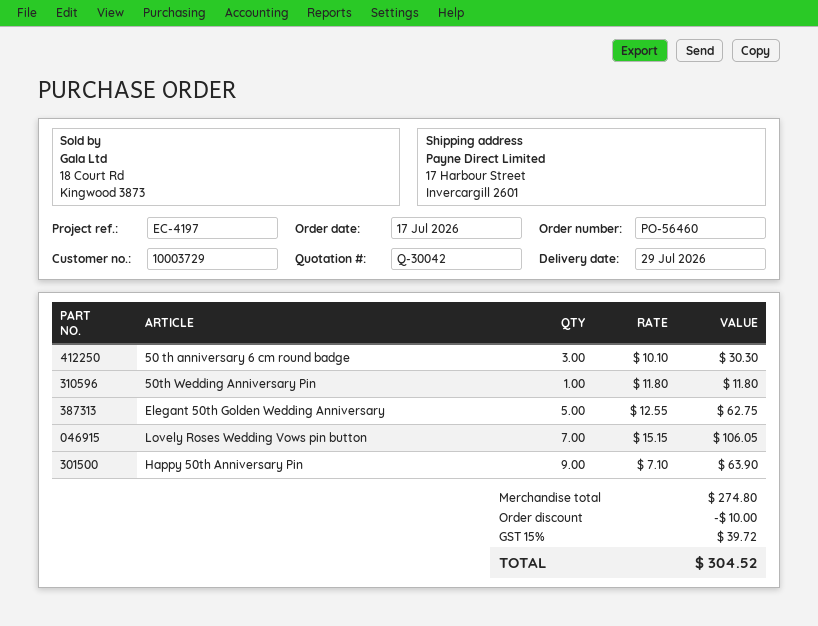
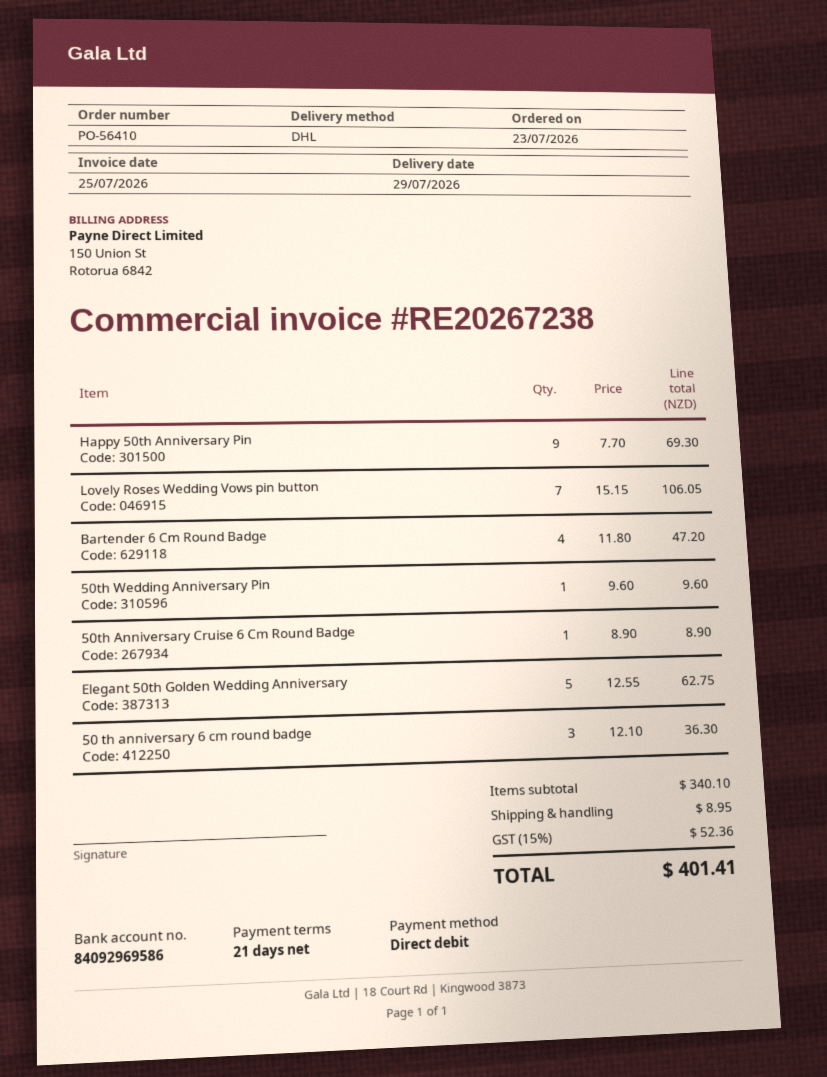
order number: PO-56460 -> PO-56410
order date: 2026-07-17 -> 2026-07-23
50 th anniversary 6 cm round badge: 3 x 10.10 = 30.30 -> 3 x 12.10 = 36.30
50th Wedding Anniversary Pin: 1 x 11.80 = 11.80 -> 1 x 9.60 = 9.60
Happy 50th Anniversary Pin: 9 x 7.10 = 63.90 -> 9 x 7.70 = 69.30
Bartender 6 Cm Round Badge: none -> 4 x 11.80 = 47.20
50th Anniversary Cruise 6 Cm Round Badge: none -> 1 x 8.90 = 8.90
subtotal: 274.80 -> 340.10
discount: 10.00 -> none
shipping: none -> 8.95
tax: 15% = 39.72 -> 15% = 52.36
total: 304.52 -> 401.41

